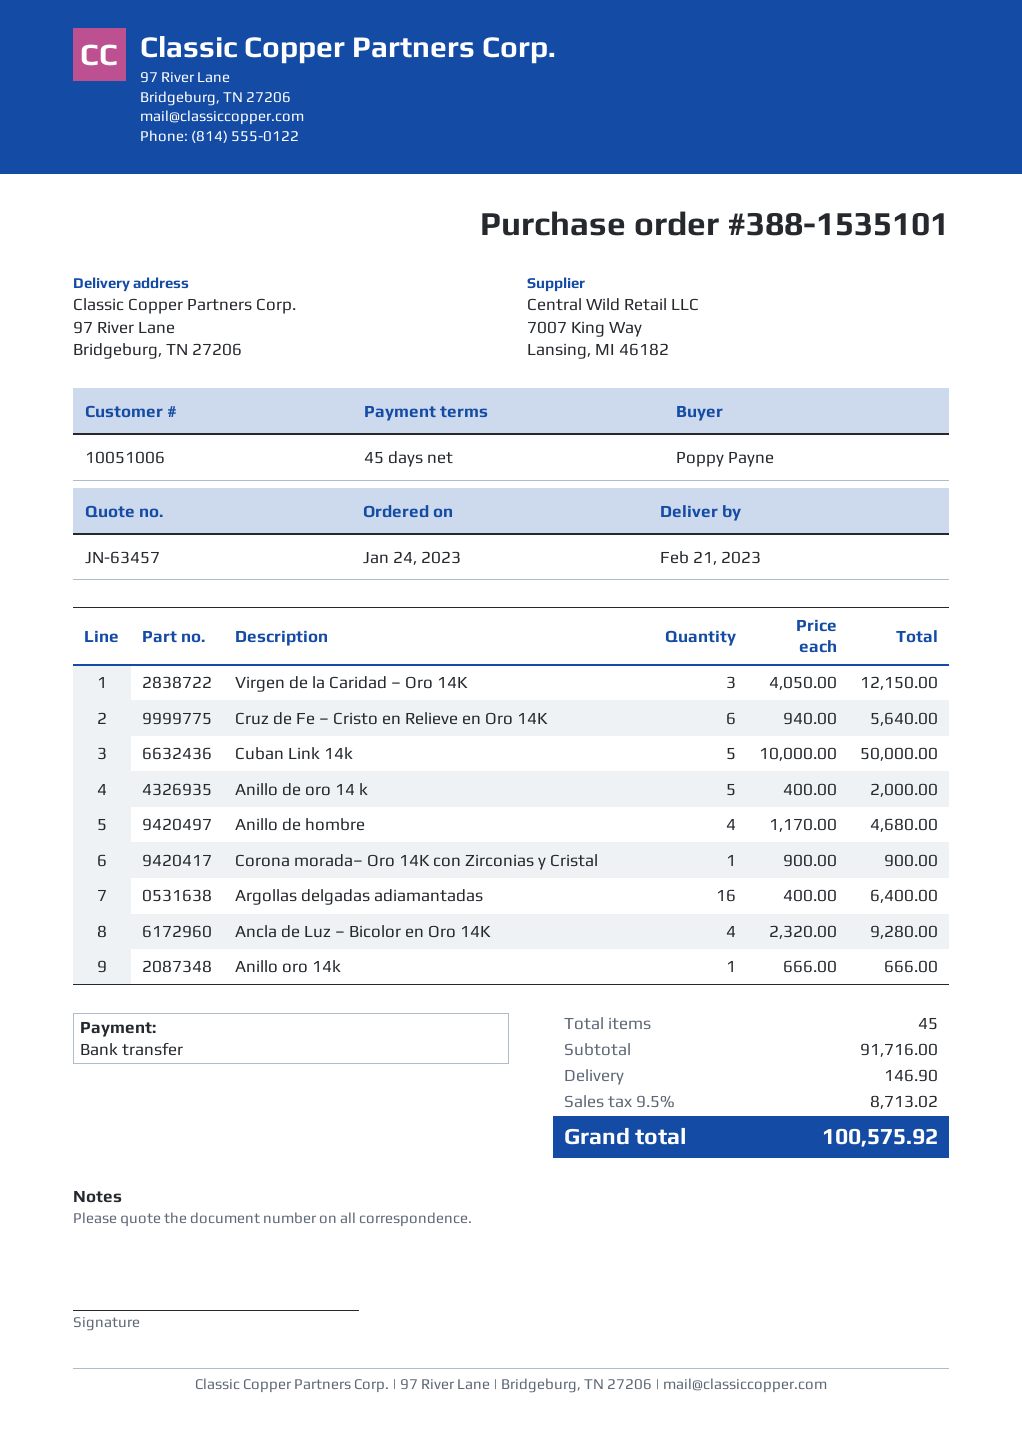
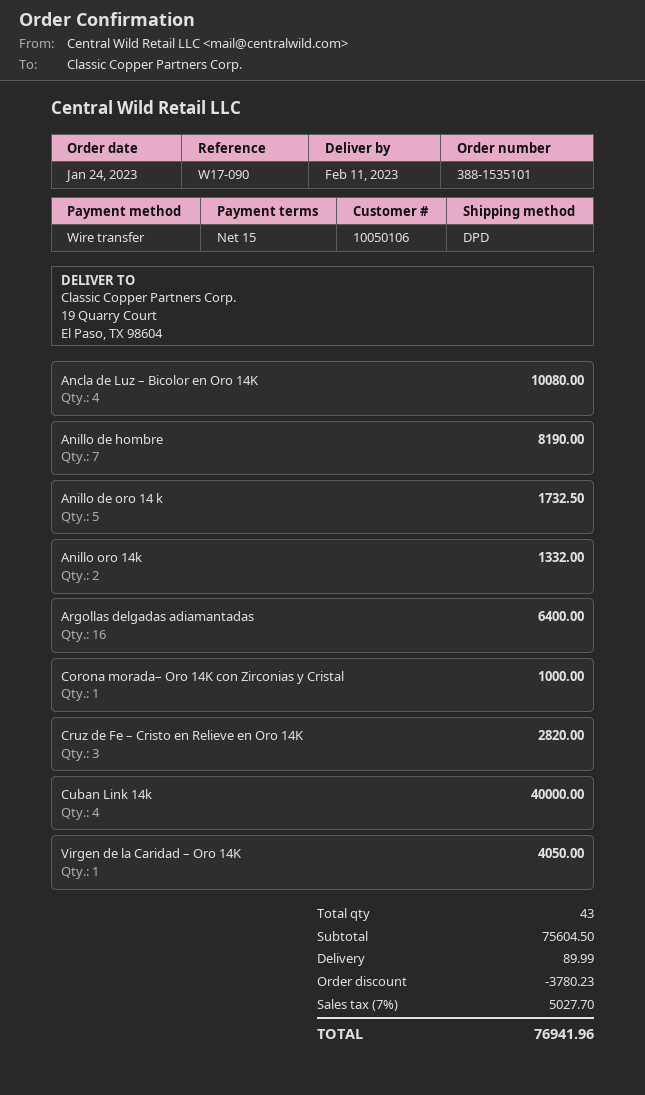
delivery date: 2023-02-21 -> 2023-02-11
payment terms: 45 days -> 15 days
customer number: 10051006 -> 10050106
ship to: 97 River Lane, Bridgeburg, TN 27206 -> 19 Quarry Court, El Paso, TX 98604
Virgen de la Caridad – Oro 14K: 3 for 12150.00 -> 1 for 4050.00
Cruz de Fe – Cristo en Relieve en Oro 14K: 6 for 5640.00 -> 3 for 2820.00
Cuban Link 14k: 5 for 50000.00 -> 4 for 40000.00
Anillo de oro 14 k: 5 for 2000.00 -> 5 for 1732.50
Anillo de hombre: 4 for 4680.00 -> 7 for 8190.00
Corona morada– Oro 14K con Zirconias y Cristal: 1 for 900.00 -> 1 for 1000.00
Ancla de Luz – Bicolor en Oro 14K: 4 for 9280.00 -> 4 for 10080.00
Anillo oro 14k: 1 for 666.00 -> 2 for 1332.00
total quantity: 45 -> 43
subtotal: 91716.00 -> 75604.50
discount: none -> 3780.23
shipping: 146.90 -> 89.99
tax: 9.5% = 8713.02 -> 7% = 5027.70
total: 100575.92 -> 76941.96

